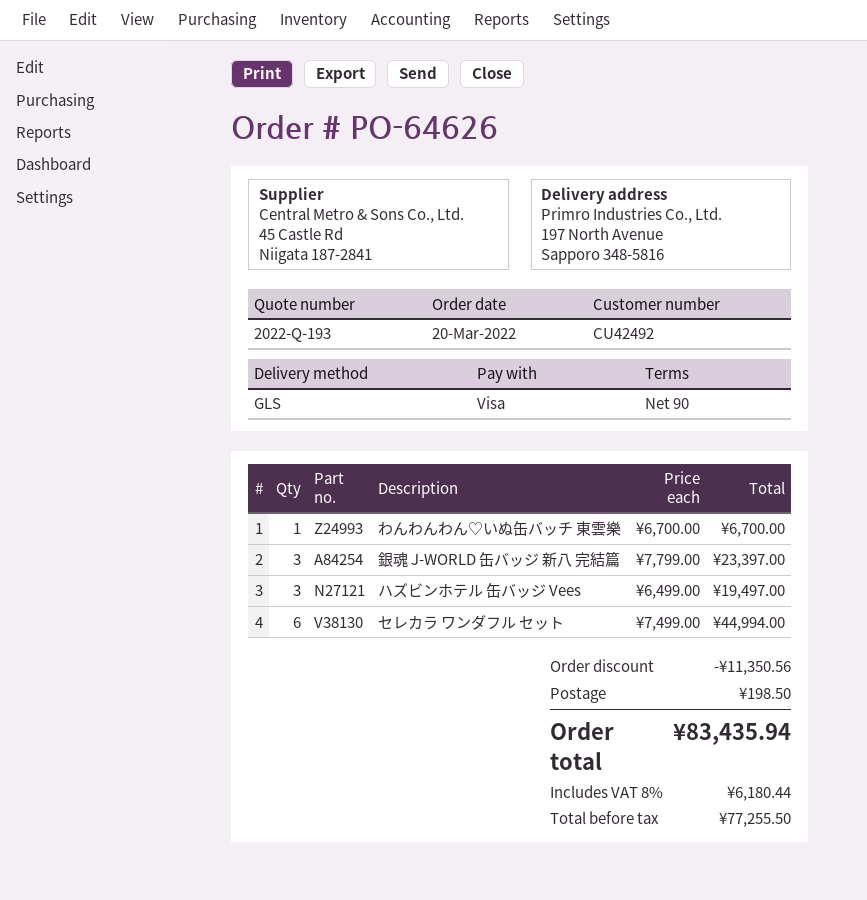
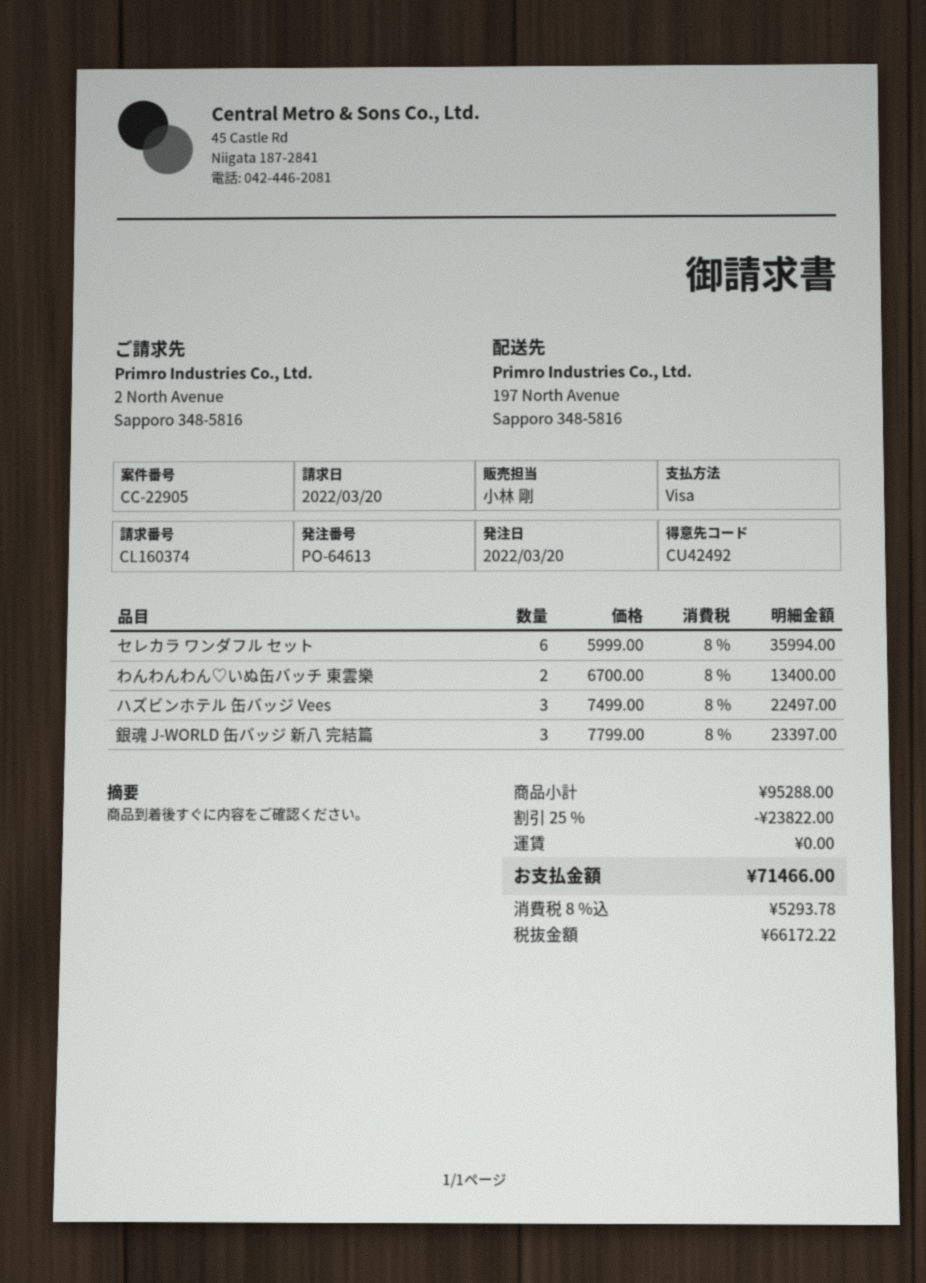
order number: PO-64626 -> PO-64613
わんわんわん♡いぬ缶バッチ 東雲樂: 1 x 6700.00 = 6700.00 -> 2 x 6700.00 = 13400.00
ハズビンホテル 缶バッジ Vees: 3 x 6499.00 = 19497.00 -> 3 x 7499.00 = 22497.00
セレカラ ワンダフル セット: 6 x 7499.00 = 44994.00 -> 6 x 5999.00 = 35994.00
discount: 11350.56 -> 23822.00
shipping: 198.50 -> 0.00
net: 77255.50 -> 66172.22
tax: 8% = 6180.44 -> 8% = 5293.78
total: 83435.94 -> 71466.00

